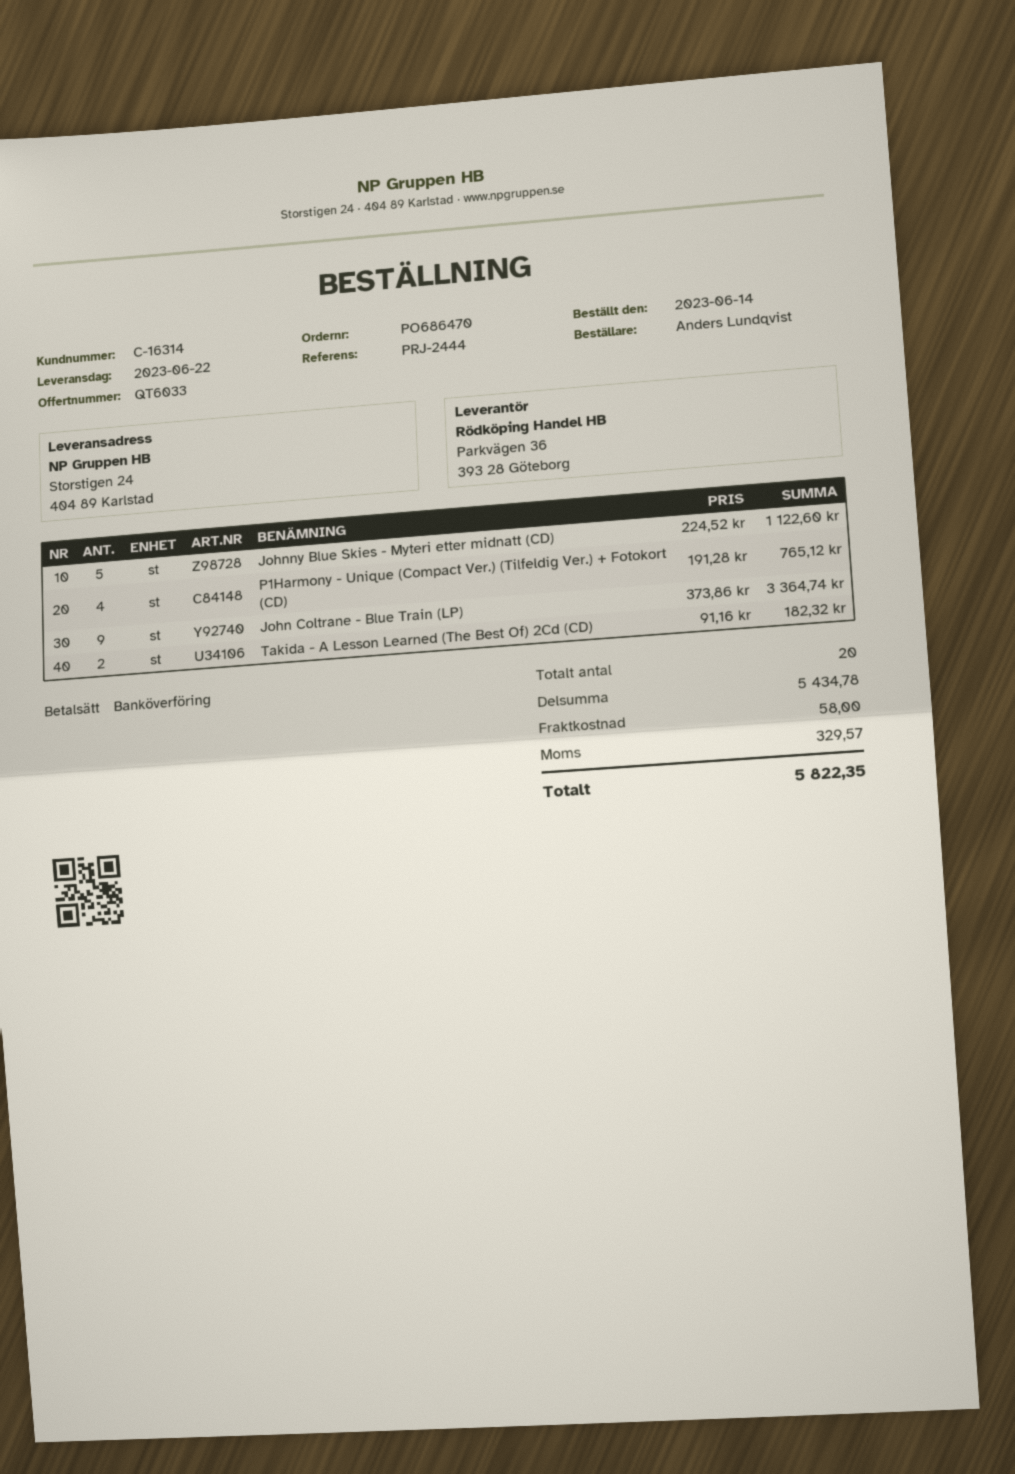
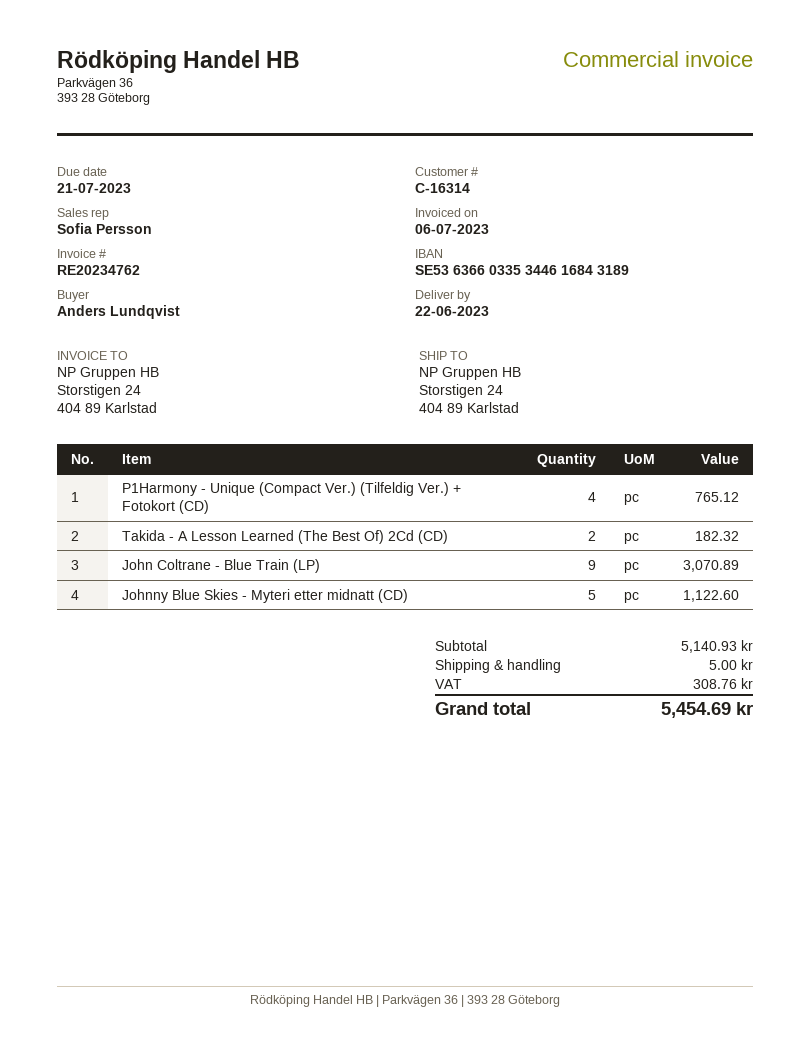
John Coltrane - Blue Train (LP): 9 for 3364.74 -> 9 for 3070.89
subtotal: 5434.78 -> 5140.93
shipping: 58.00 -> 5.00
tax: 329.57 -> 308.76
total: 5822.35 -> 5454.69

